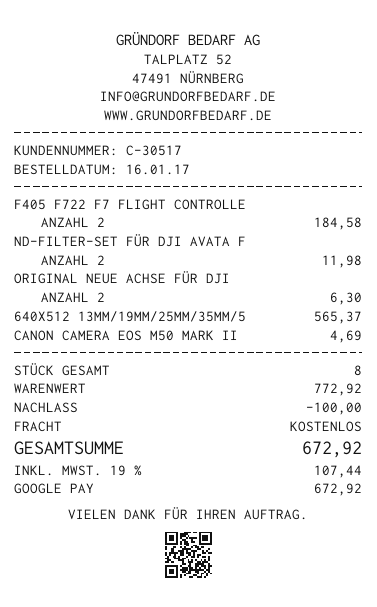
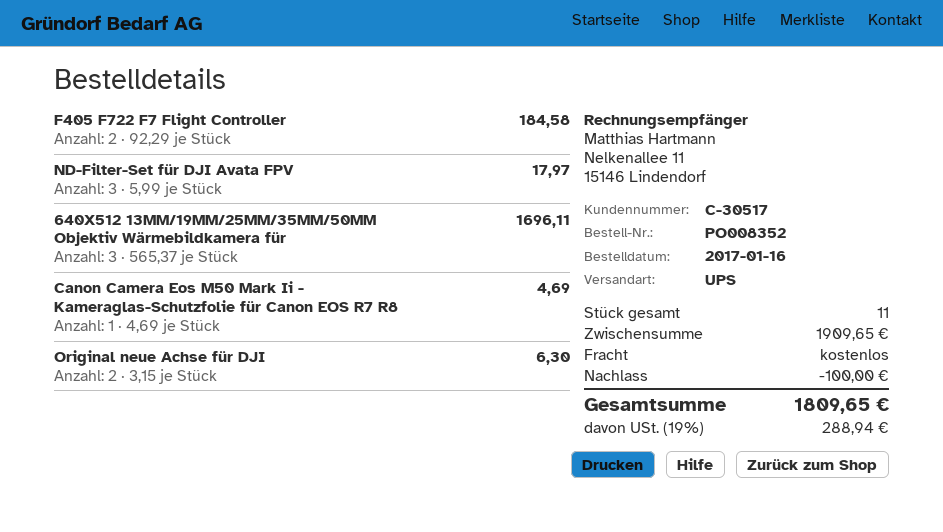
ND-FILTER-SET FÜR DJI AVATA F: 2 for 11.98 -> 3 for 17.97
640X512 13MM/19MM/25MM/35MM/5: 1 for 565.37 -> 3 for 1696.11
total quantity: 8 -> 11
subtotal: 772.92 -> 1909.65
tax: 19% = 107.44 -> 19% = 288.94
total: 672.92 -> 1809.65

